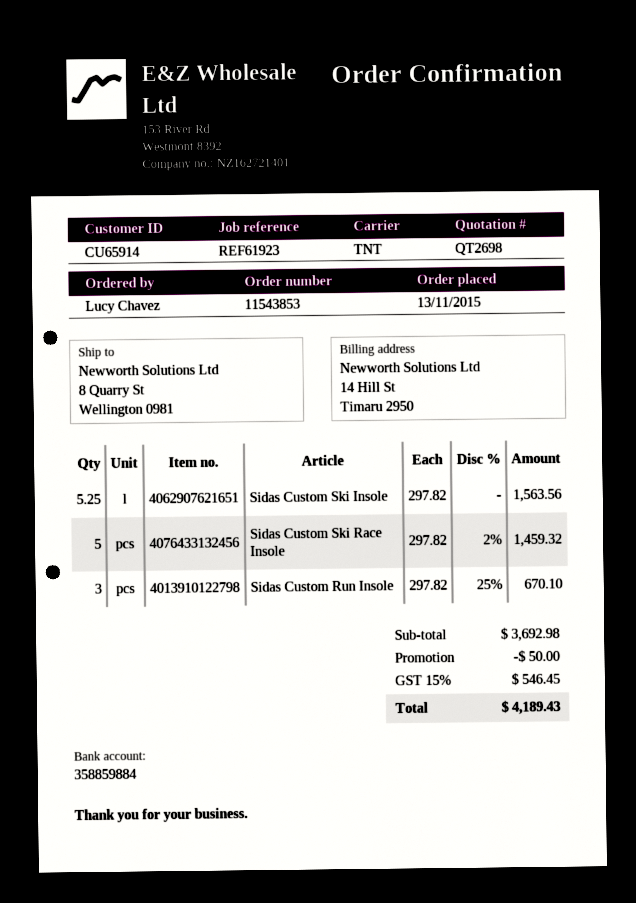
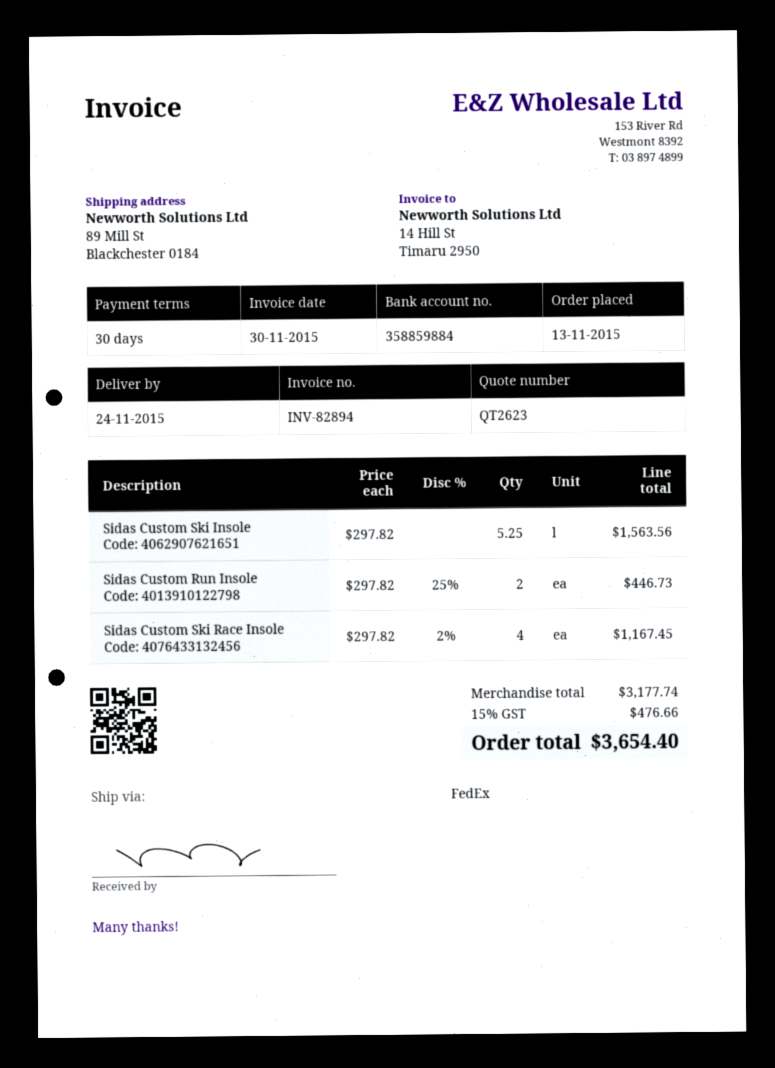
quote number: QT2698 -> QT2623
shipping method: TNT -> FedEx
ship to: 8 Quarry St, Wellington 0981 -> 89 Mill St, Blackchester 0184
Sidas Custom Ski Race Insole: 5 x 297.82 - 2% = 1459.32 -> 4 x 297.82 - 2% = 1167.45
Sidas Custom Run Insole: 3 x 297.82 - 25% = 670.10 -> 2 x 297.82 - 25% = 446.73
subtotal: 3692.98 -> 3177.74
discount: 50.00 -> none
tax: 15% = 546.45 -> 15% = 476.66
total: 4189.43 -> 3654.40

